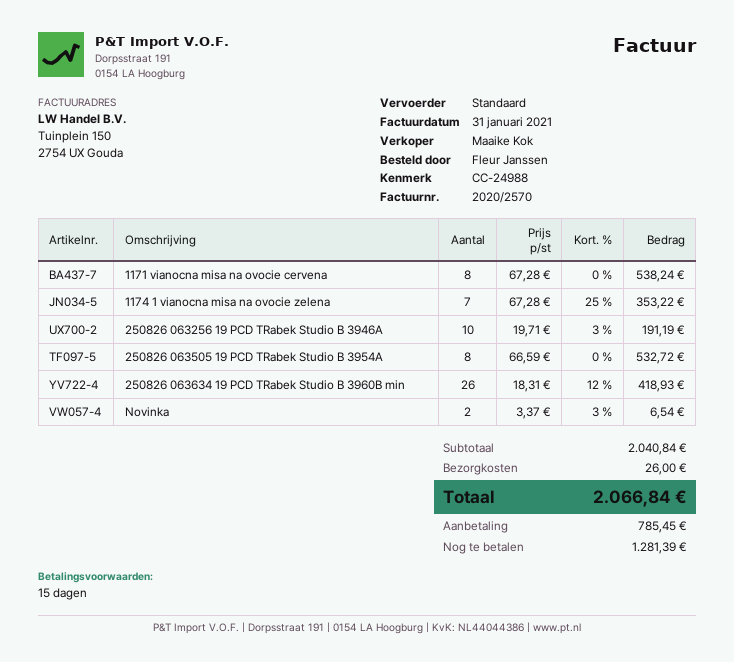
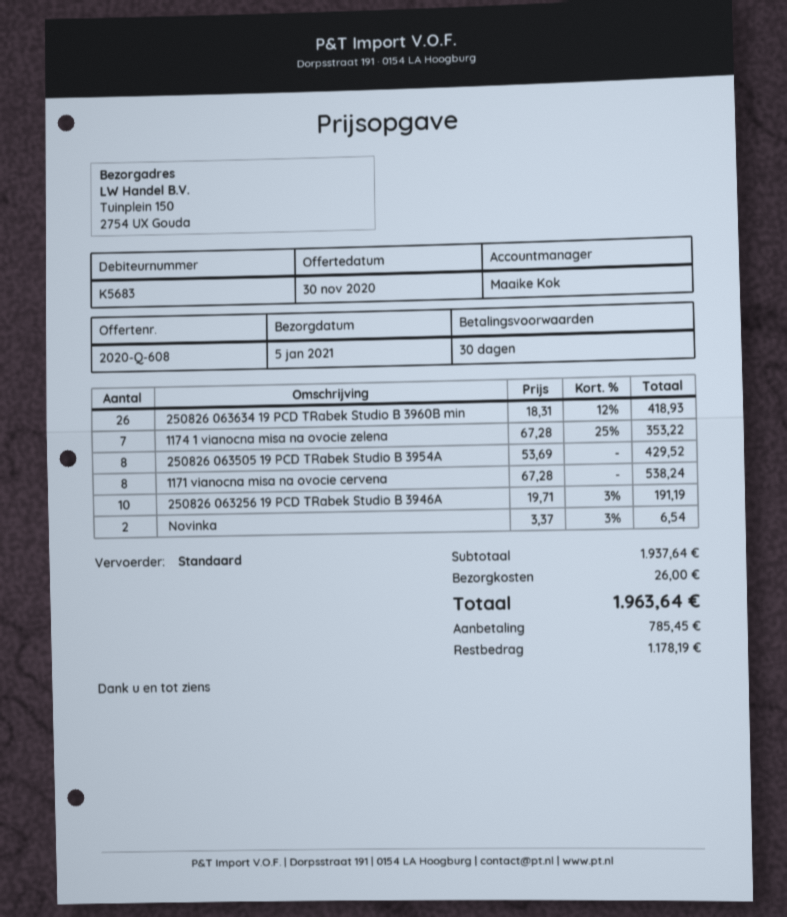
payment terms: 15 days -> 30 days
250826 063505 19 PCD TRabek Studio B 3954A: 8 x 66.59 = 532.72 -> 8 x 53.69 = 429.52
subtotal: 2040.84 -> 1937.64
total: 2066.84 -> 1963.64
balance: 1281.39 -> 1178.19

